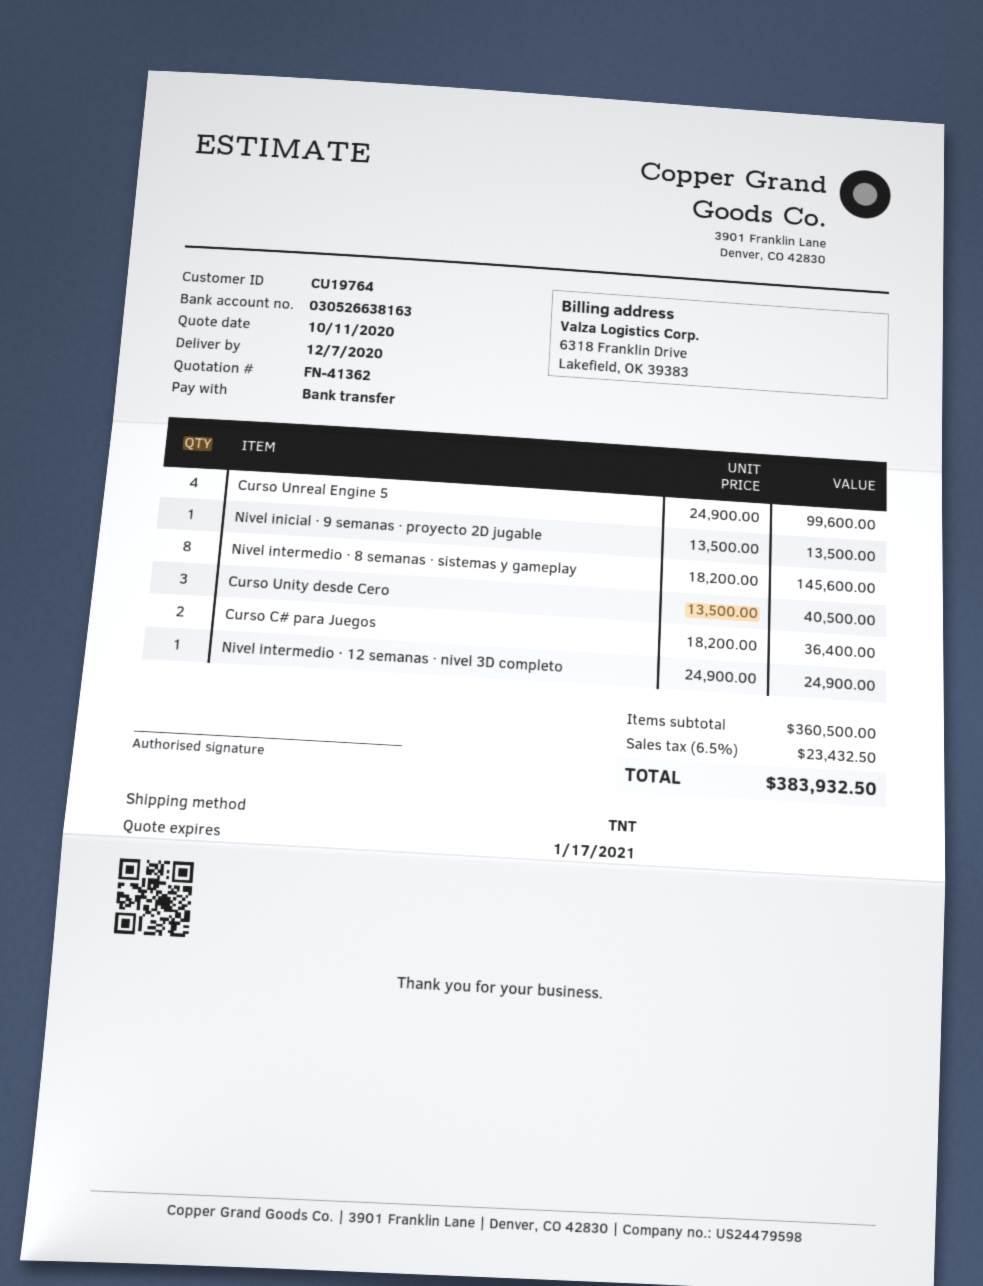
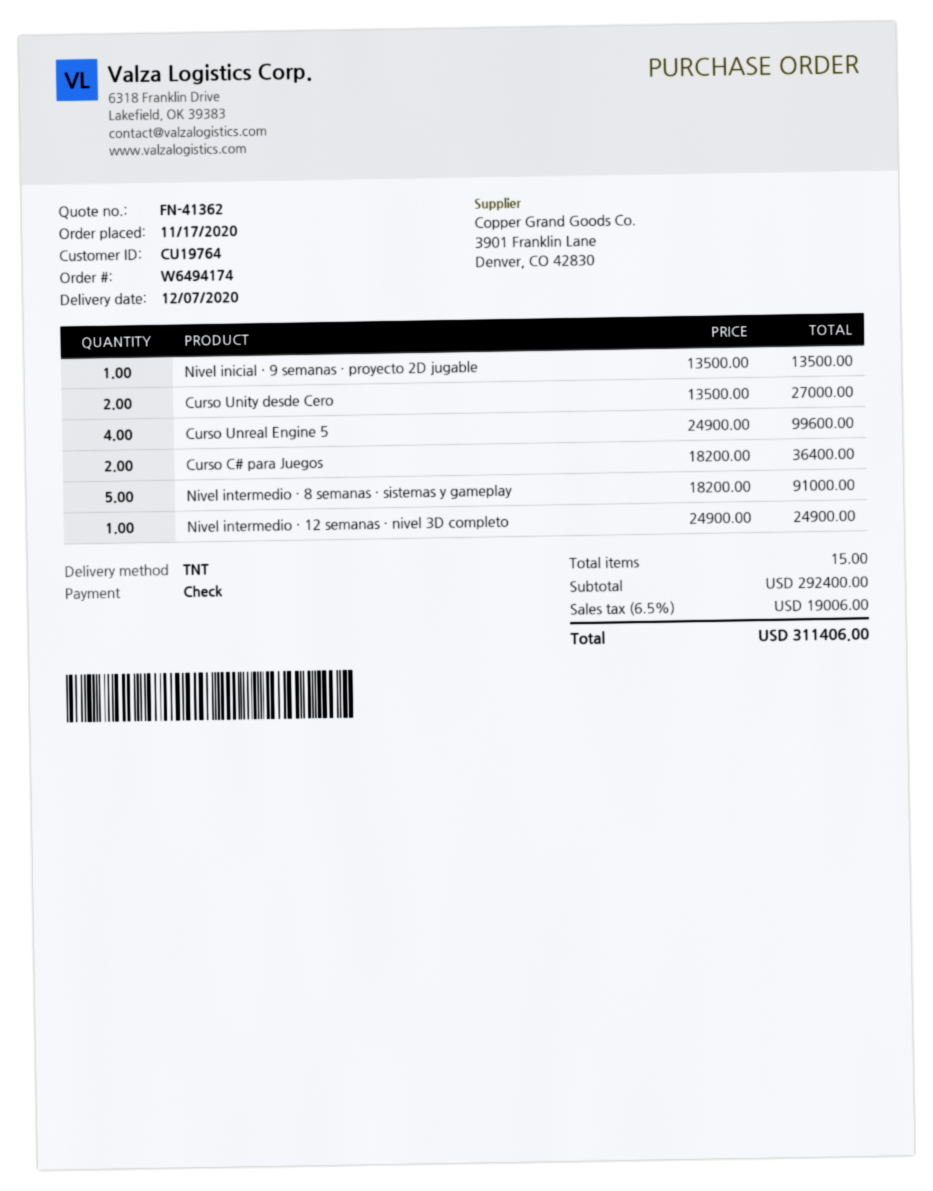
payment method: bank transfer -> cheque
Nivel intermedio · 8 semanas · sistemas y gameplay: 8 x 18200.00 = 145600.00 -> 5 x 18200.00 = 91000.00
Curso Unity desde Cero: 3 x 13500.00 = 40500.00 -> 2 x 13500.00 = 27000.00
subtotal: 360500.00 -> 292400.00
tax: 6.5% = 23432.50 -> 6.5% = 19006.00
total: 383932.50 -> 311406.00

